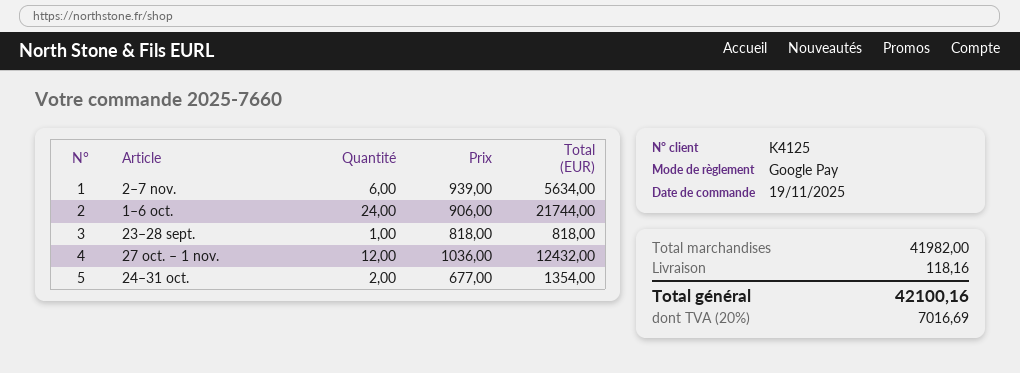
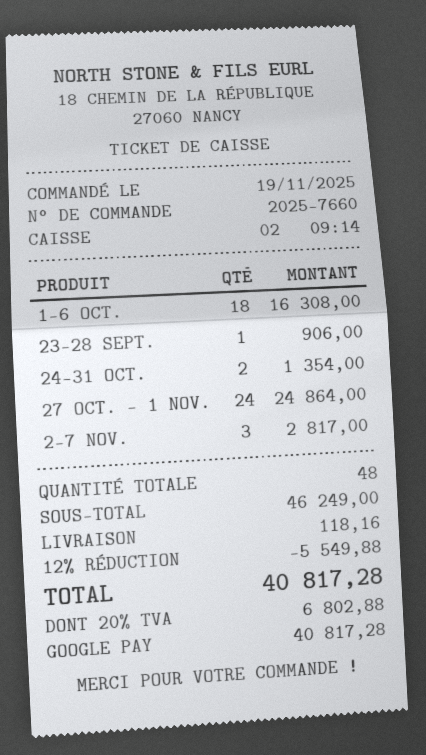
2–7 nov.: 6 for 5634.00 -> 3 for 2817.00
1–6 oct.: 24 for 21744.00 -> 18 for 16308.00
23–28 sept.: 1 for 818.00 -> 1 for 906.00
27 oct. – 1 nov.: 12 for 12432.00 -> 24 for 24864.00
subtotal: 41982.00 -> 46249.00
discount: none -> 12% = 5549.88
tax: 20% = 7016.69 -> 20% = 6802.88
total: 42100.16 -> 40817.28

